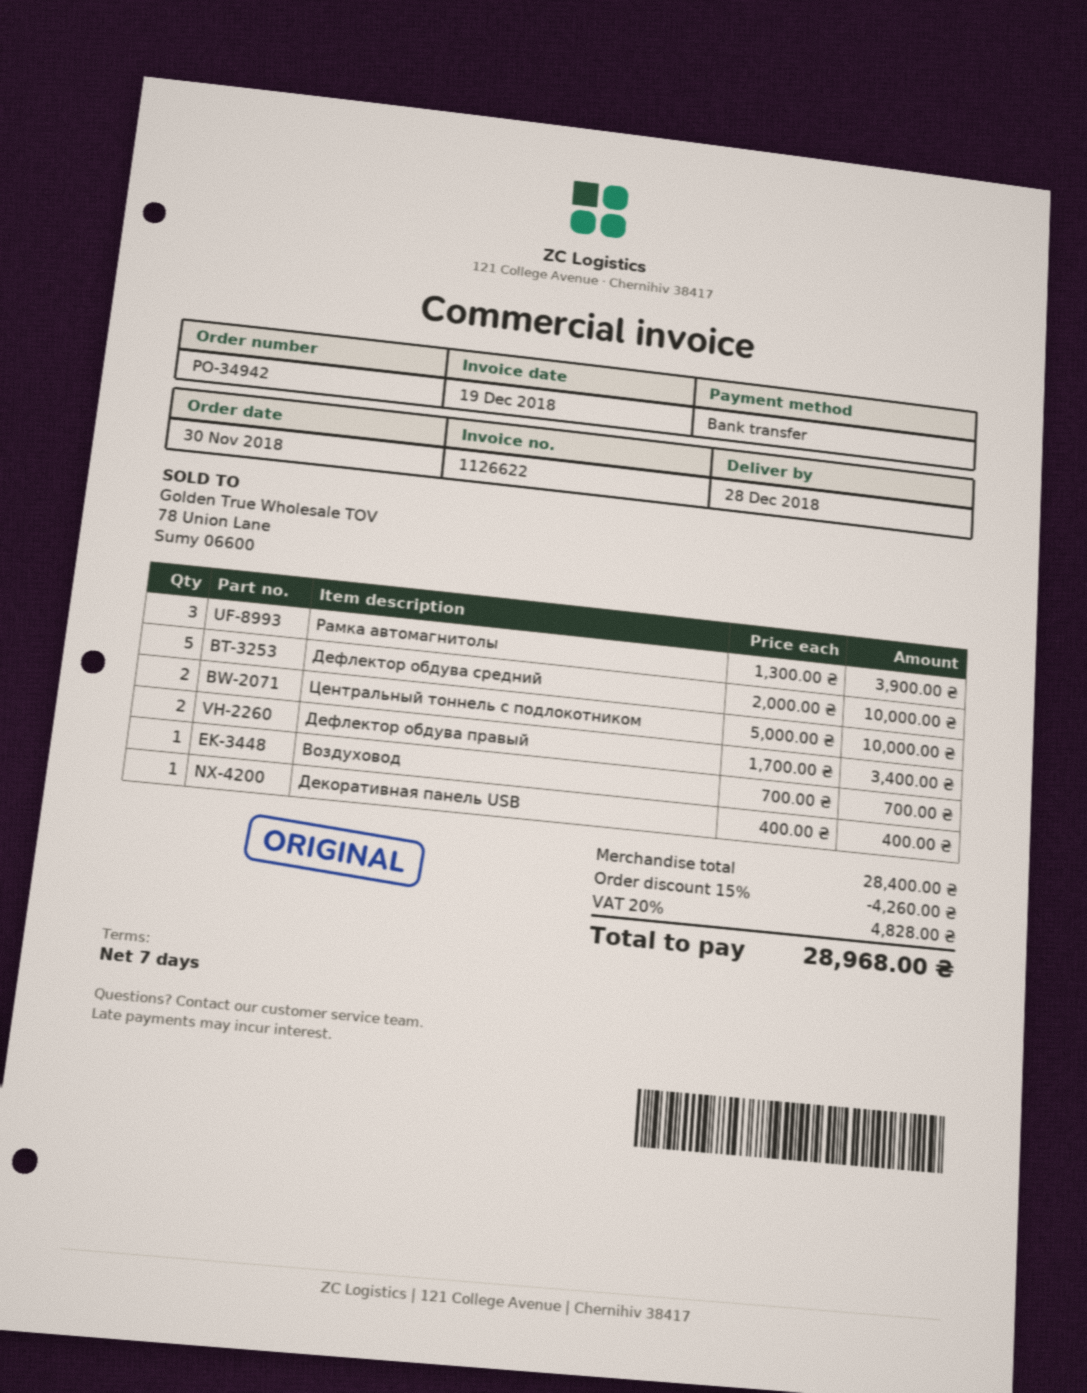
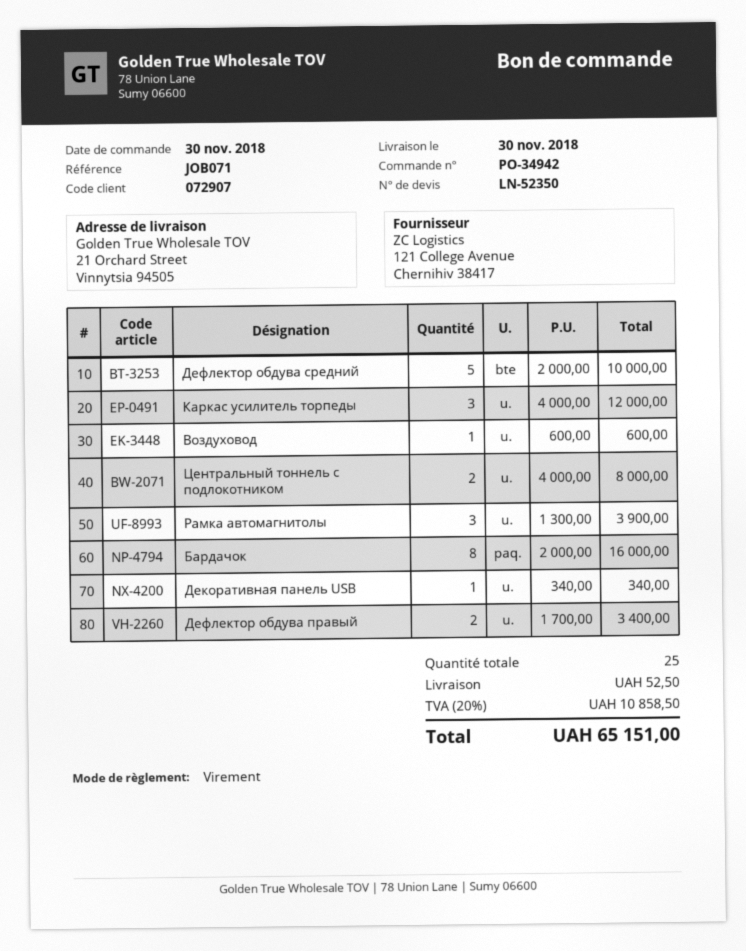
delivery date: 2018-12-28 -> 2018-11-30
Центральный тоннель с подлокотником: 2 x 5000.00 = 10000.00 -> 2 x 4000.00 = 8000.00
Воздуховод: 1 x 700.00 = 700.00 -> 1 x 600.00 = 600.00
Декоративная панель USB: 1 x 400.00 = 400.00 -> 1 x 340.00 = 340.00
Каркас усилитель торпеды: none -> 3 x 4000.00 = 12000.00
Бардачок: none -> 8 x 2000.00 = 16000.00
discount: 15% = 4260.00 -> none
shipping: none -> 52.50
tax: 20% = 4828.00 -> 20% = 10858.50
total: 28968.00 -> 65151.00

